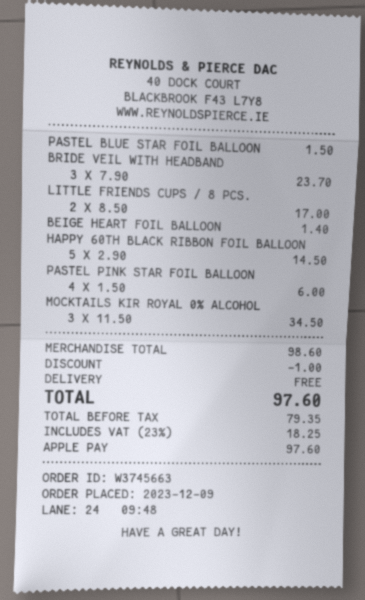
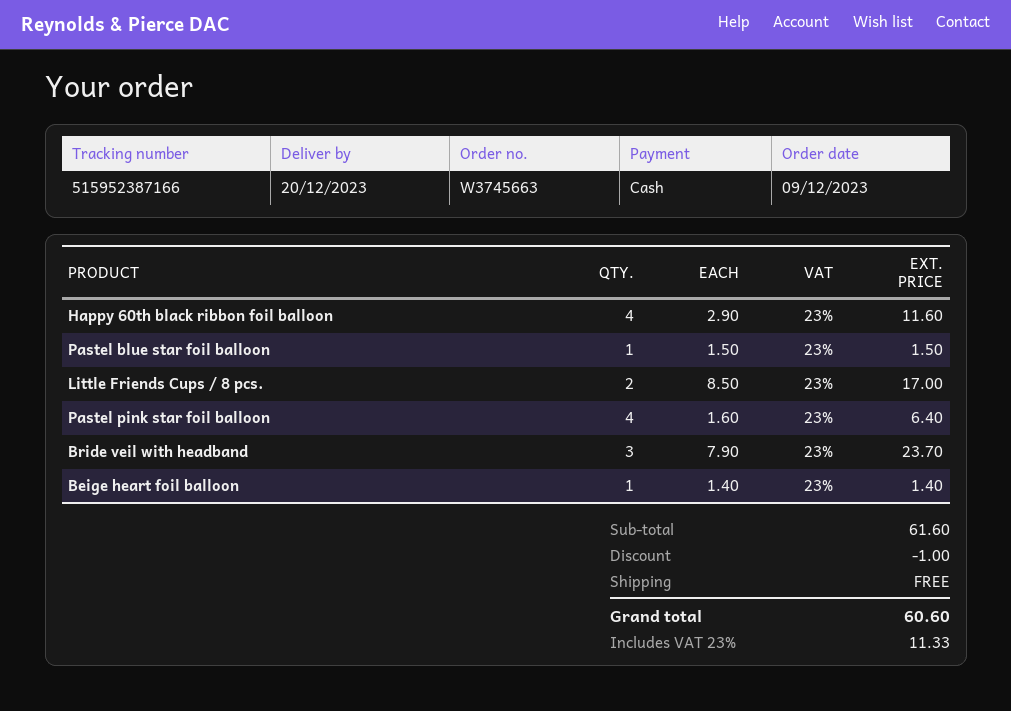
payment method: Apple Pay -> cash
HAPPY 60TH BLACK RIBBON FOIL BALLOON: 5 x 2.90 = 14.50 -> 4 x 2.90 = 11.60
PASTEL PINK STAR FOIL BALLOON: 4 x 1.50 = 6.00 -> 4 x 1.60 = 6.40
MOCKTAILS KIR ROYAL 0% ALCOHOL: 3 x 11.50 = 34.50 -> none
subtotal: 98.60 -> 61.60
tax: 23% = 18.25 -> 23% = 11.33
total: 97.60 -> 60.60

